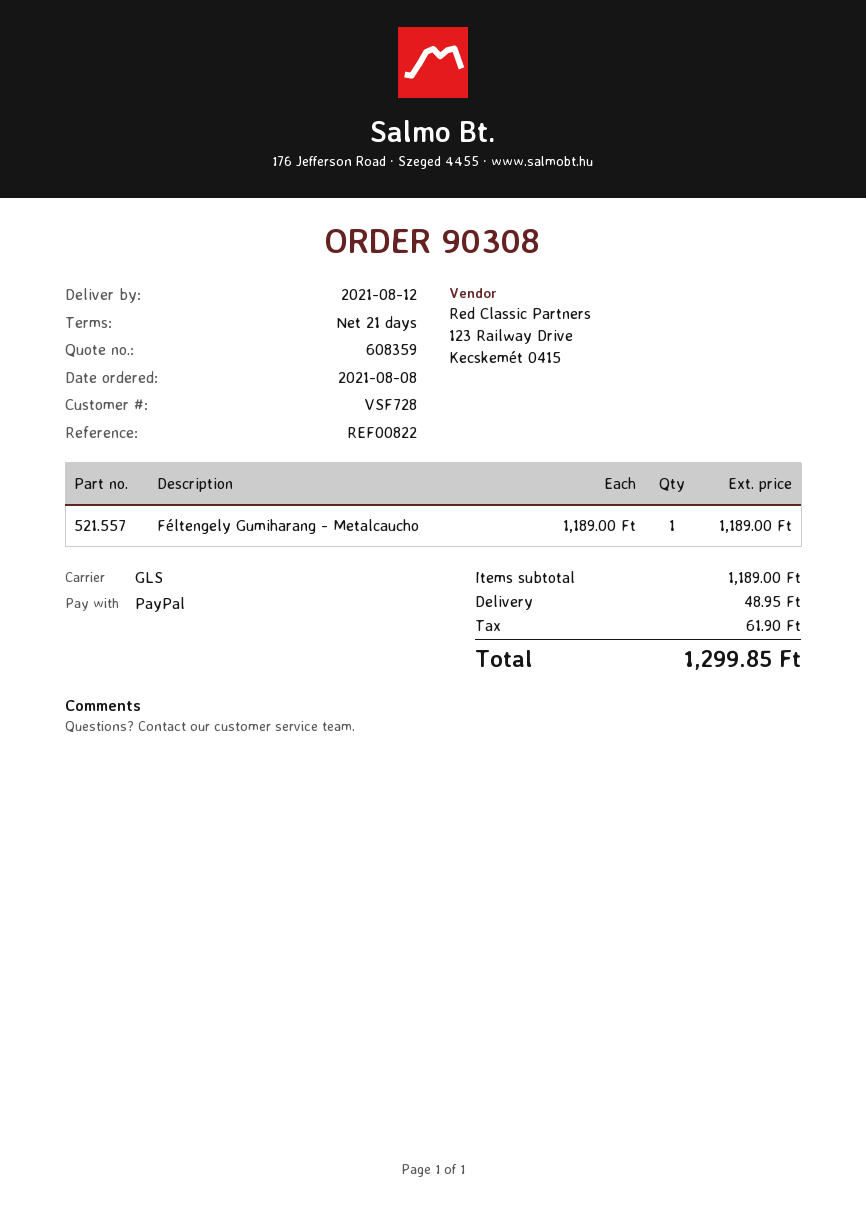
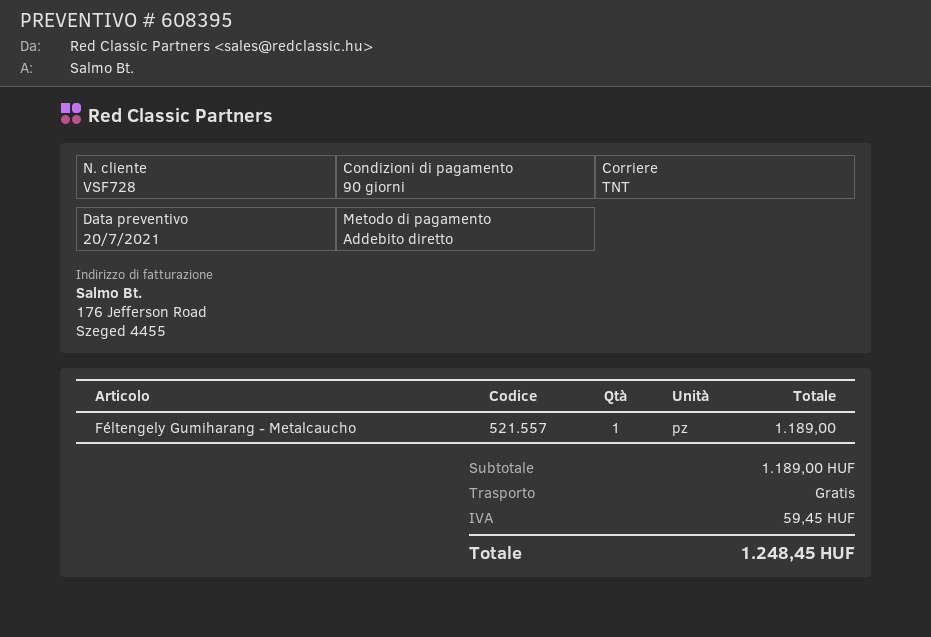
quote number: 608359 -> 608395
payment terms: 21 days -> 90 days
payment method: PayPal -> direct debit
shipping method: GLS -> TNT
shipping: 48.95 -> 0.00
tax: 61.90 -> 59.45
total: 1299.85 -> 1248.45

